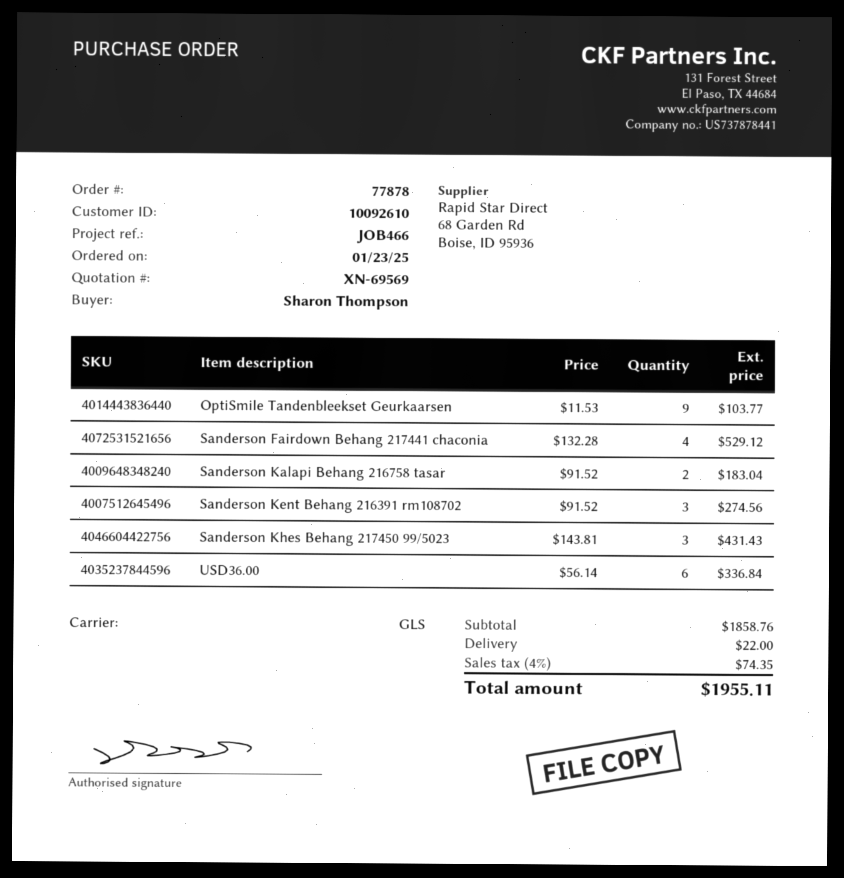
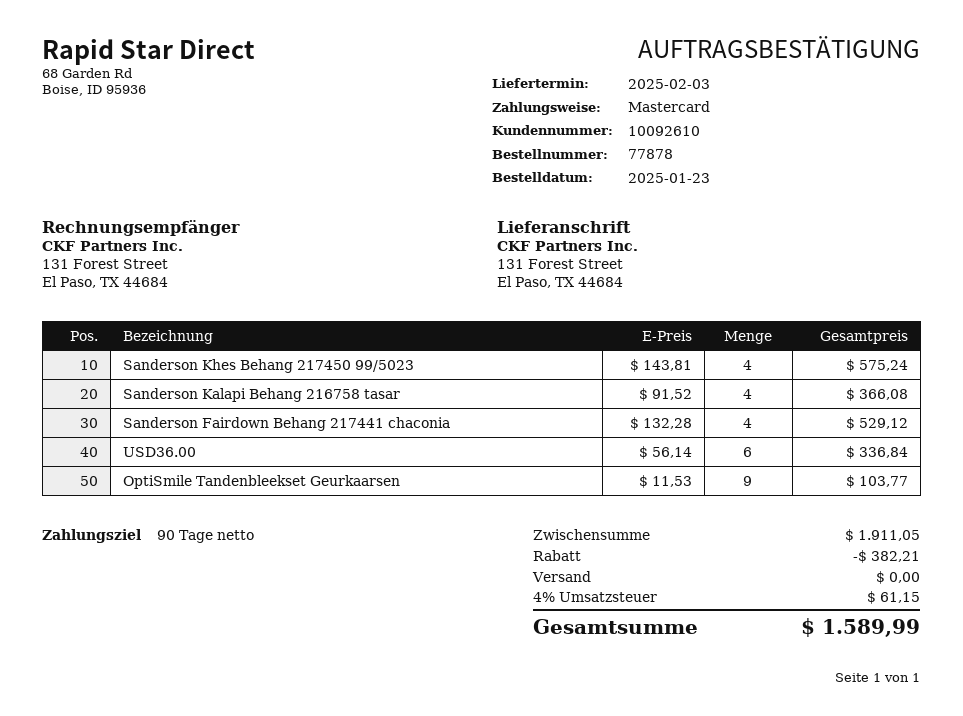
Sanderson Kalapi Behang 216758 tasar: 2 x 91.52 = 183.04 -> 4 x 91.52 = 366.08
Sanderson Kent Behang 216391 rm108702: 3 x 91.52 = 274.56 -> none
Sanderson Khes Behang 217450 99/5023: 3 x 143.81 = 431.43 -> 4 x 143.81 = 575.24
subtotal: 1858.76 -> 1911.05
discount: none -> 382.21
shipping: 22.00 -> 0.00
tax: 4% = 74.35 -> 4% = 61.15
total: 1955.11 -> 1589.99

